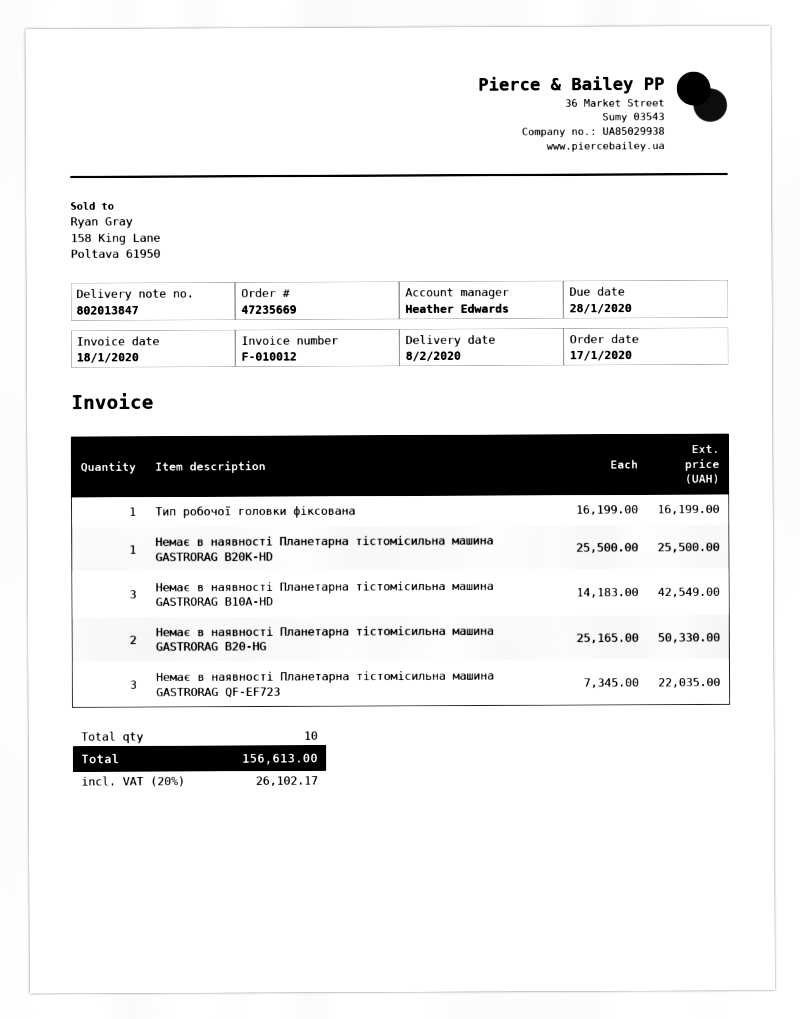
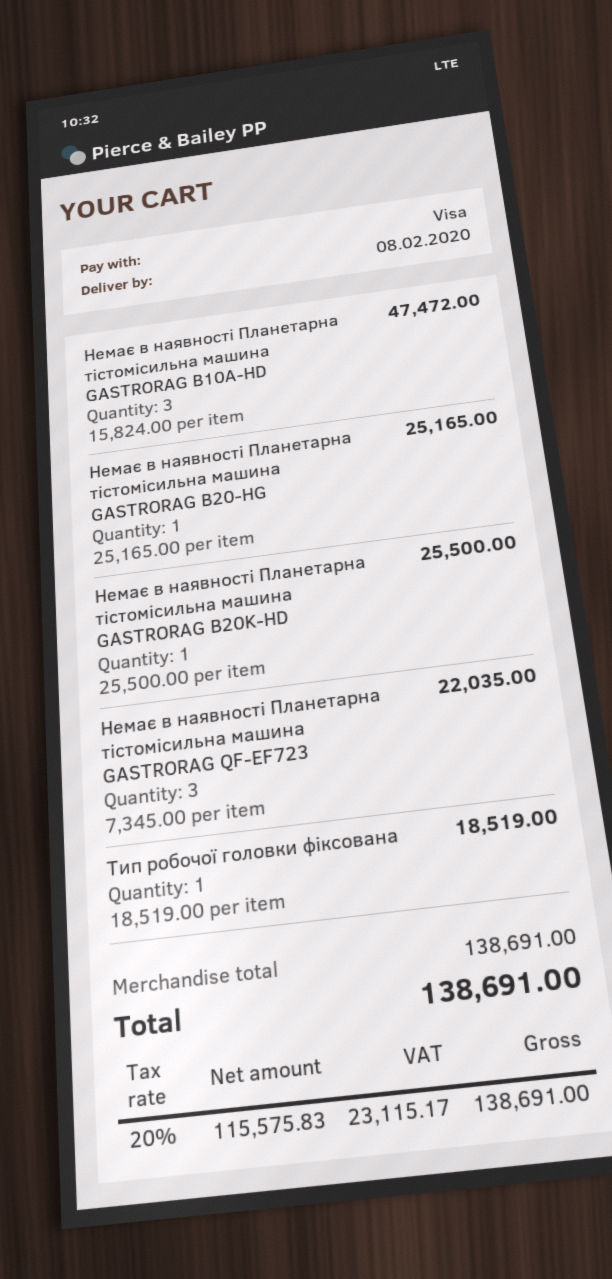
Тип робочої головки фіксована: 1 x 16199.00 = 16199.00 -> 1 x 18519.00 = 18519.00
Немає в наявності Планетарна тістомісильна машина GASTRORAG B10A-HD: 3 x 14183.00 = 42549.00 -> 3 x 15824.00 = 47472.00
Немає в наявності Планетарна тістомісильна машина GASTRORAG B20-HG: 2 x 25165.00 = 50330.00 -> 1 x 25165.00 = 25165.00
tax: 20% = 26102.17 -> 20% = 23115.17
total: 156613.00 -> 138691.00

